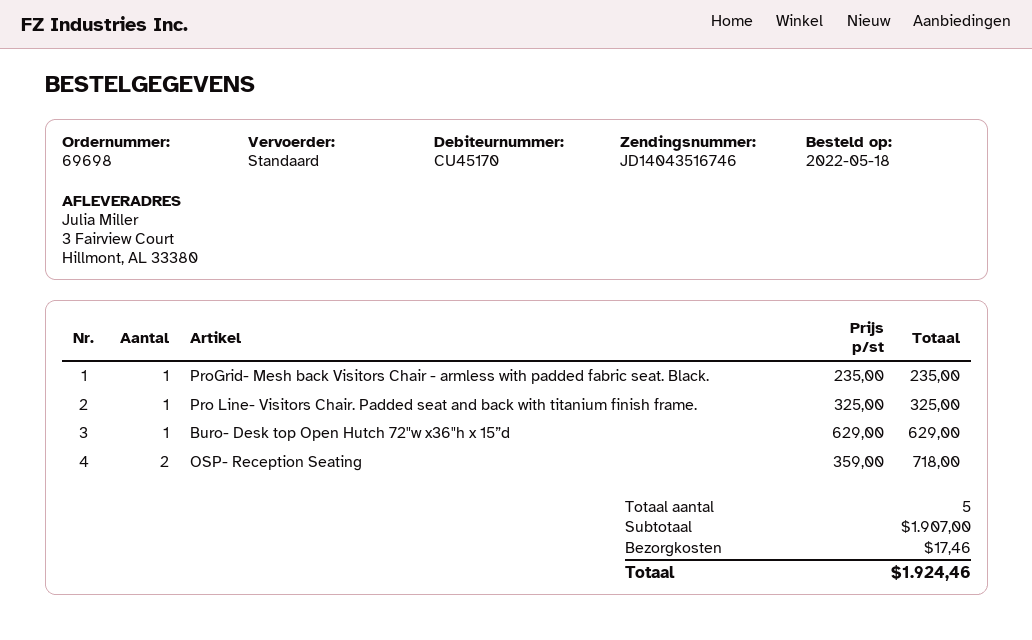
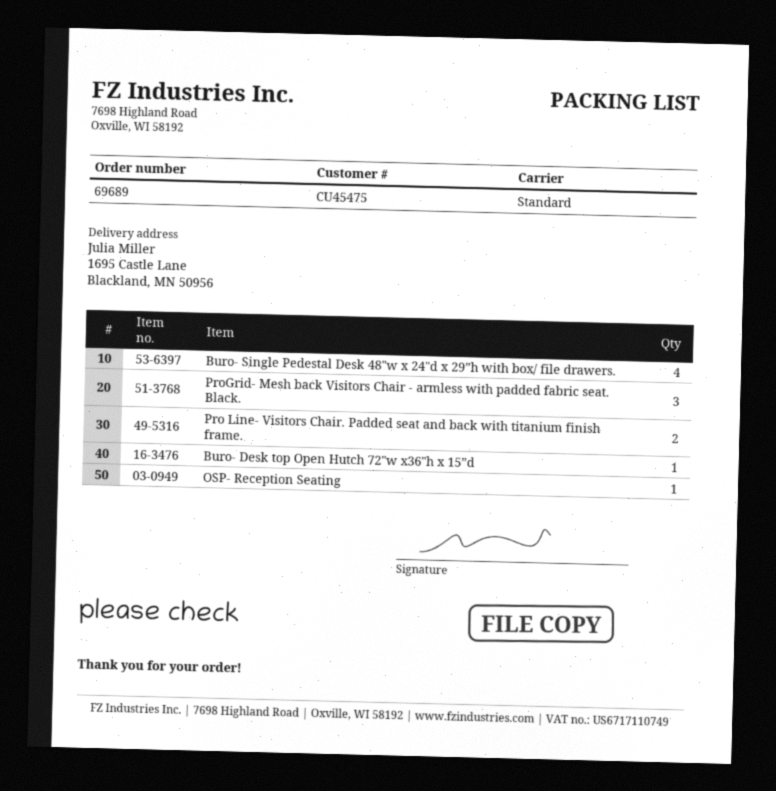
order number: 69698 -> 69689
customer number: CU45170 -> CU45475
ship to: 3 Fairview Court, Hillmont, AL 33380 -> 1695 Castle Lane, Blackland, MN 50956
ProGrid- Mesh back Visitors Chair - armless with padded fabric seat. Black.: 1 -> 3
Pro Line- Visitors Chair. Padded seat and back with titanium finish frame.: 1 -> 2
OSP- Reception Seating: 2 -> 1
Buro- Single Pedestal Desk 48"w x 24"d x 29”h with box/ file drawers.: none -> 4

